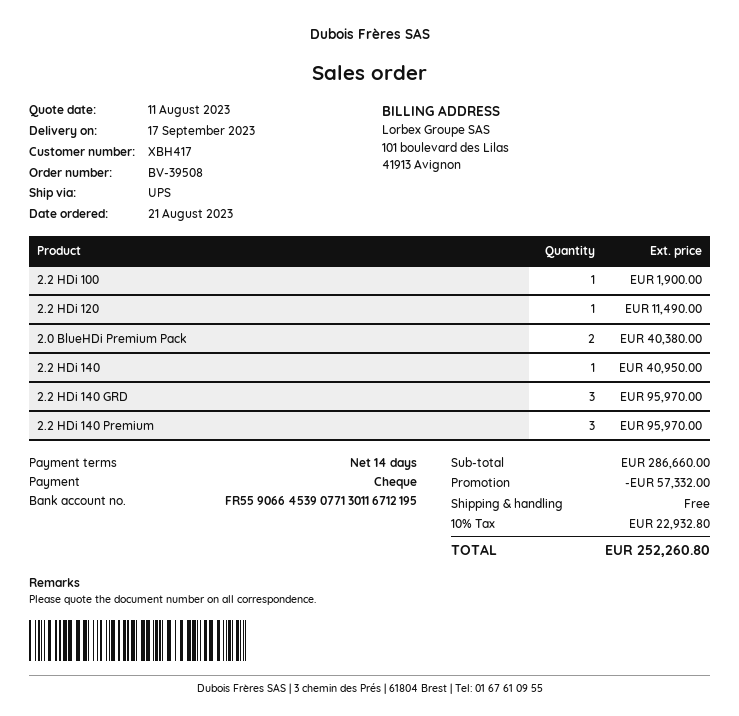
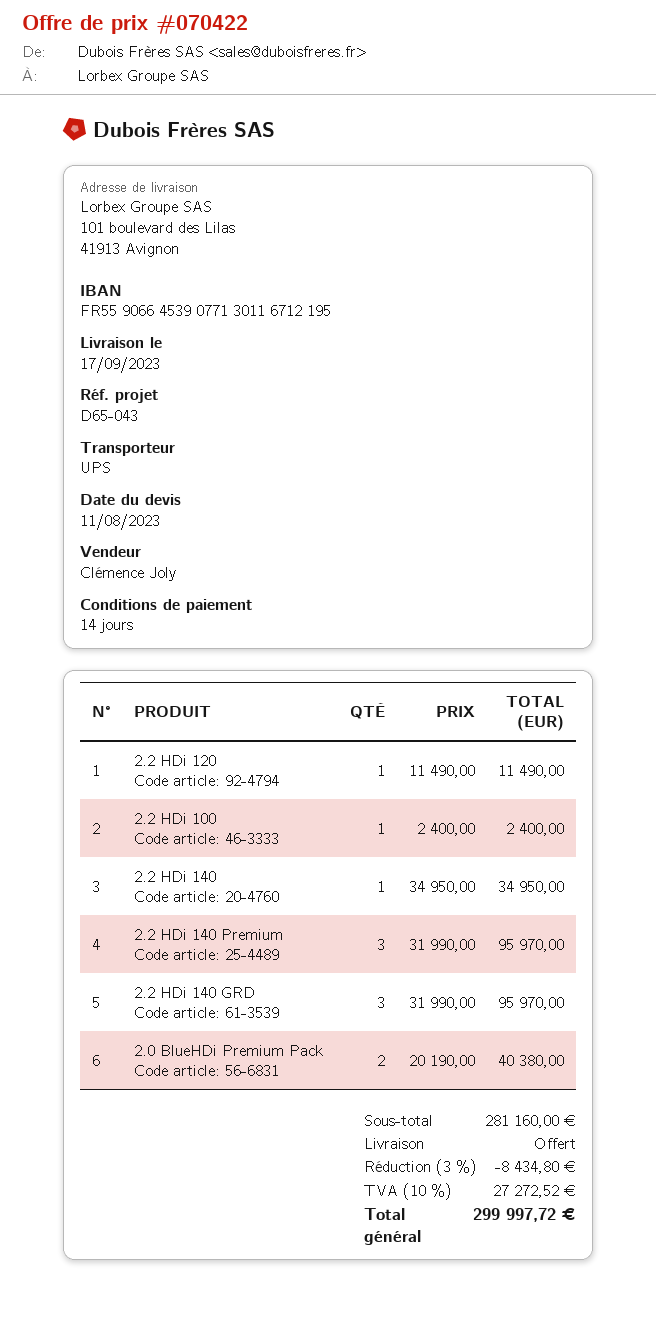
2.2 HDi 100: 1 for 1900.00 -> 1 for 2400.00
2.2 HDi 140: 1 for 40950.00 -> 1 for 34950.00
subtotal: 286660.00 -> 281160.00
discount: 57332.00 -> 8434.80
tax: 10% = 22932.80 -> 10% = 27272.52
total: 252260.80 -> 299997.72

